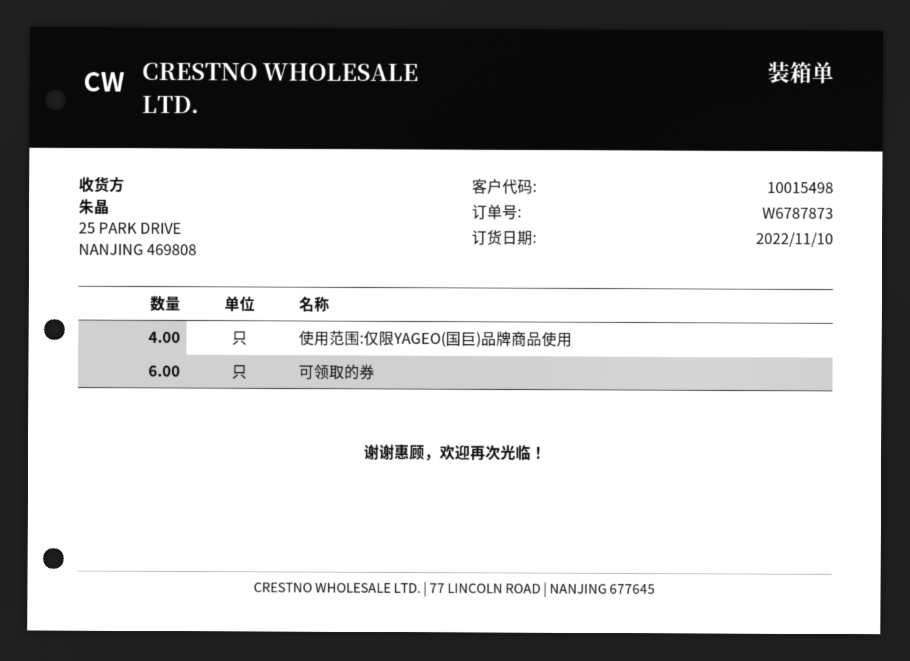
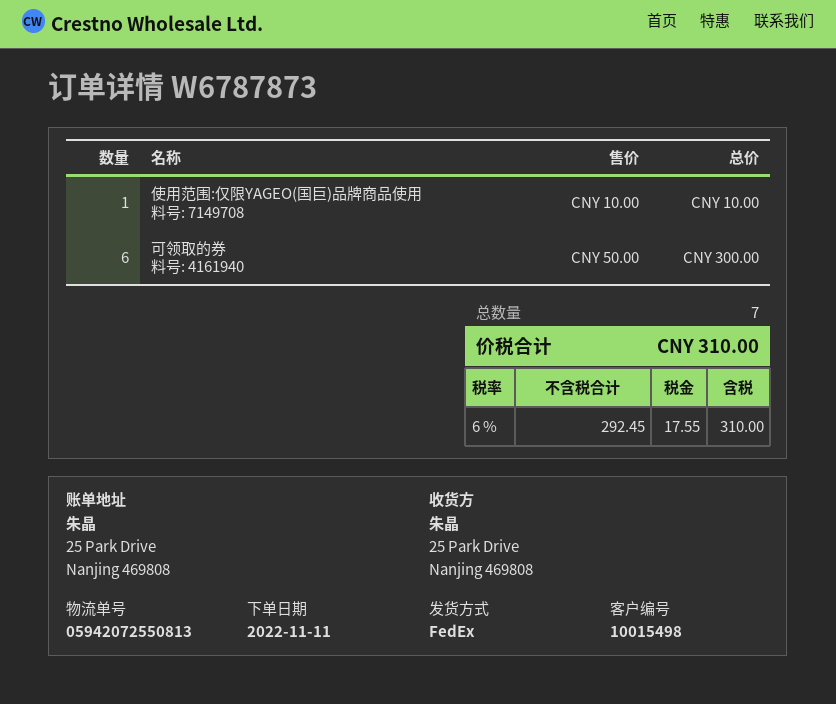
order date: 2022-11-10 -> 2022-11-11
使用范围:仅限YAGEO(国巨)品牌商品使用: 4 -> 1

